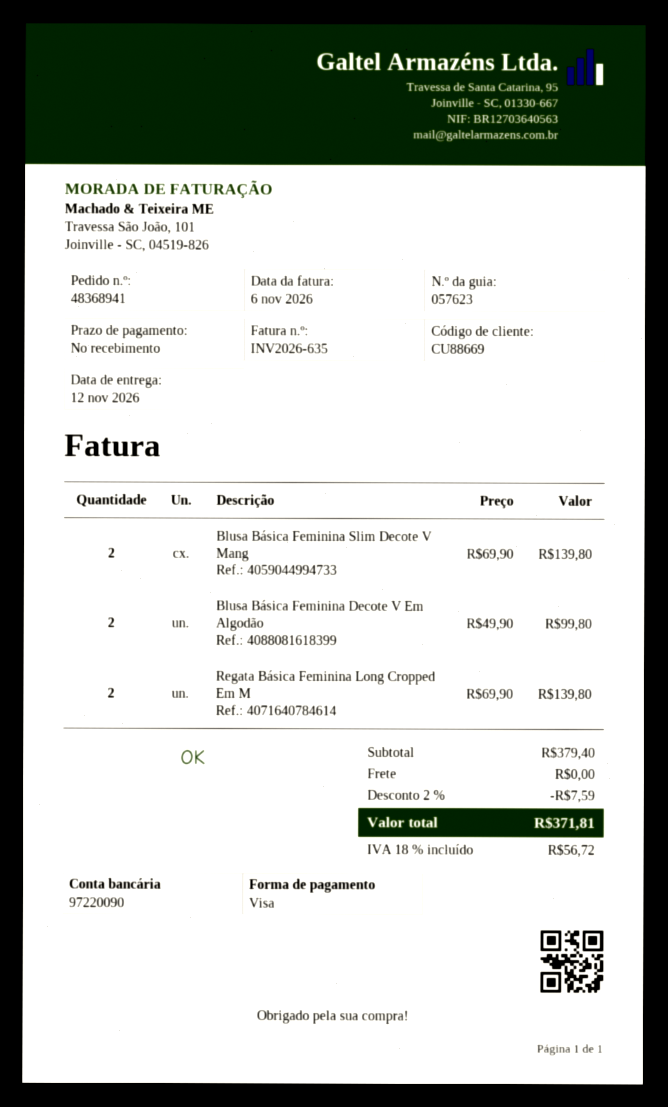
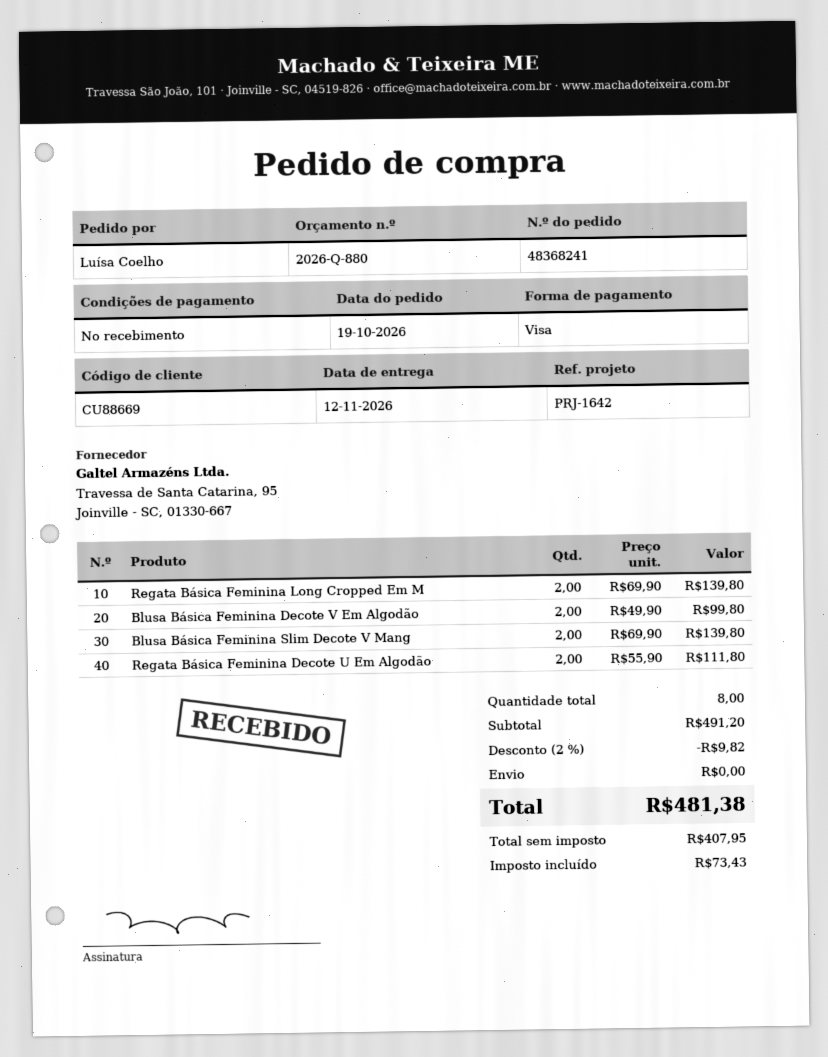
order number: 48368941 -> 48368241
Regata Básica Feminina Decote U Em Algodão: none -> 2 x 55.90 = 111.80
subtotal: 379.40 -> 491.20
discount: 2% = 7.59 -> 2% = 9.82
tax: 56.72 -> 73.43
total: 371.81 -> 481.38

